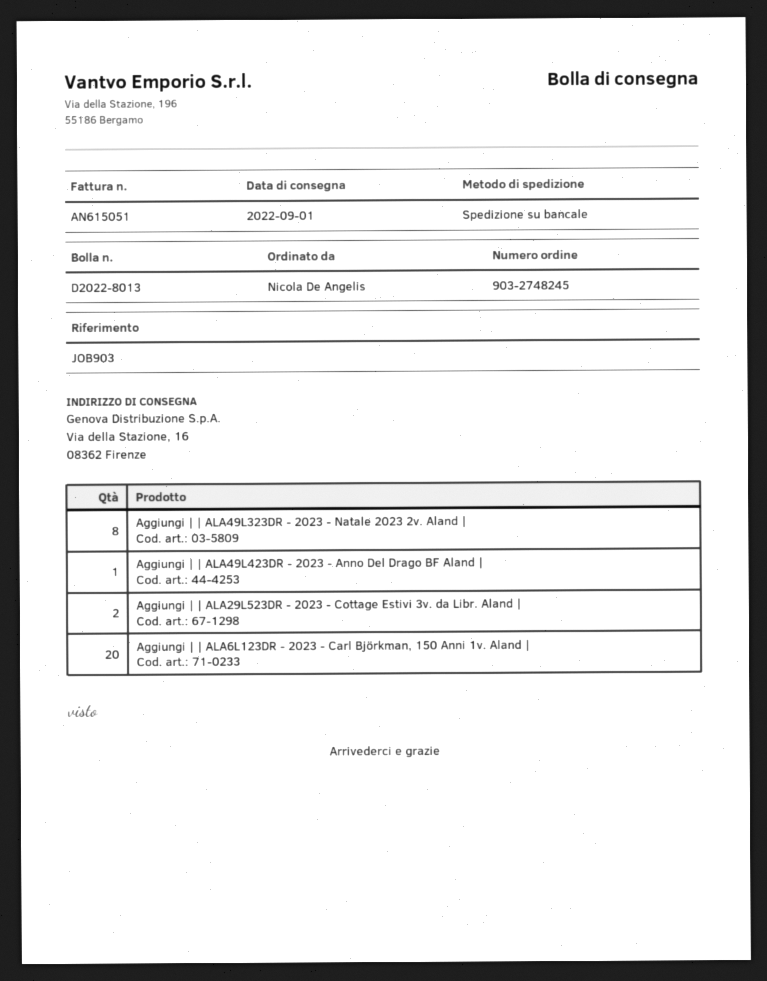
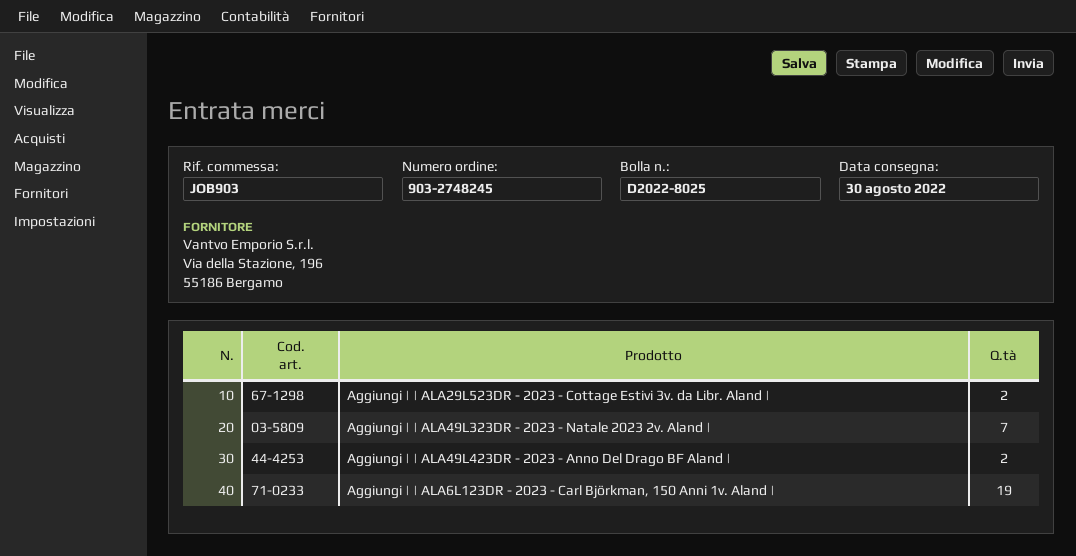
delivery note number: D2022-8013 -> D2022-8025
delivery date: 2022-09-01 -> 2022-08-30
Aggiungi | | ALA49L323DR - 2023 - Natale 2023 2v. Aland |: 8 -> 7
Aggiungi | | ALA49L423DR - 2023 - Anno Del Drago BF Aland |: 1 -> 2
Aggiungi | | ALA6L123DR - 2023 - Carl Björkman, 150 Anni 1v. Aland |: 20 -> 19

